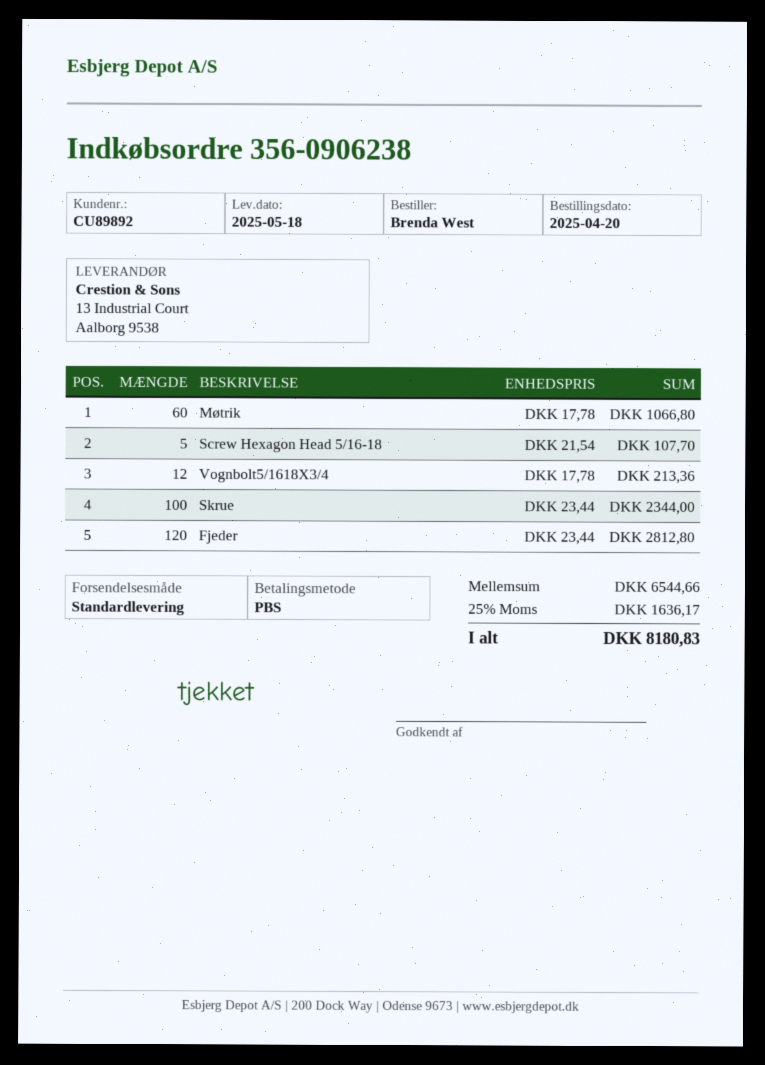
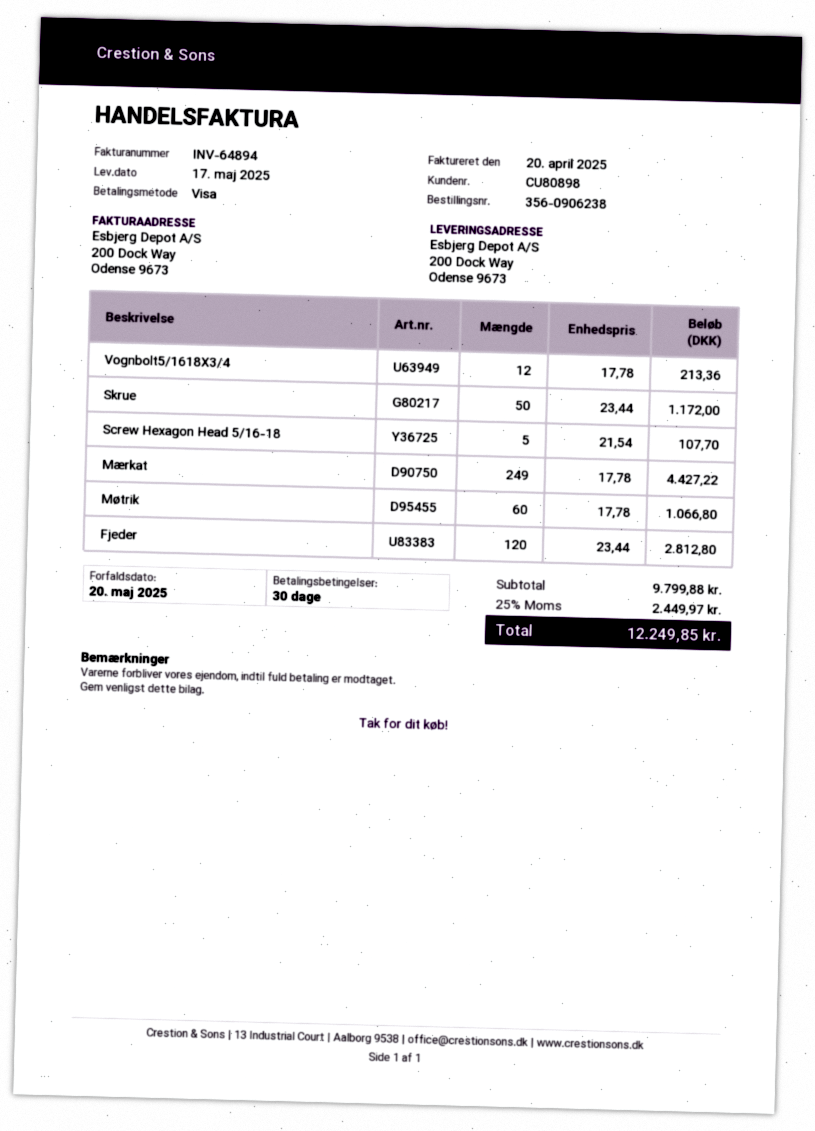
delivery date: 2025-05-18 -> 2025-05-17
customer number: CU89892 -> CU80898
payment method: direct debit -> Visa
Skrue: 100 x 23.44 = 2344.00 -> 50 x 23.44 = 1172.00
Mærkat: none -> 249 x 17.78 = 4427.22
subtotal: 6544.66 -> 9799.88
tax: 25% = 1636.17 -> 25% = 2449.97
total: 8180.83 -> 12249.85

